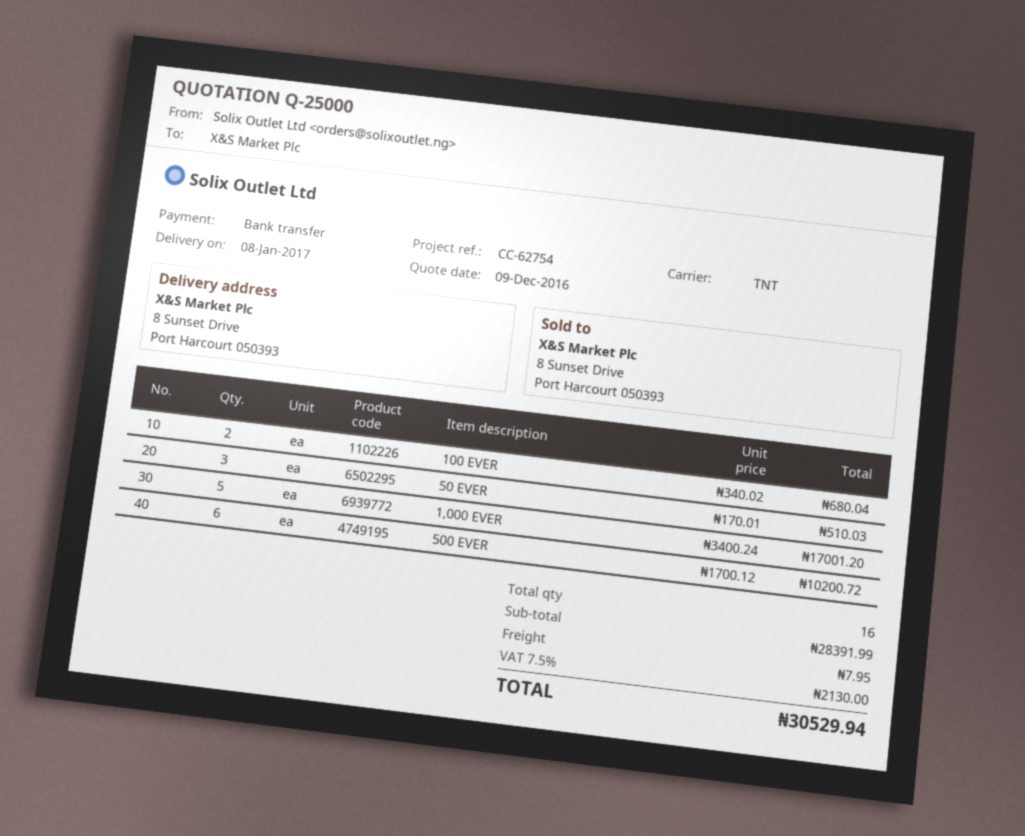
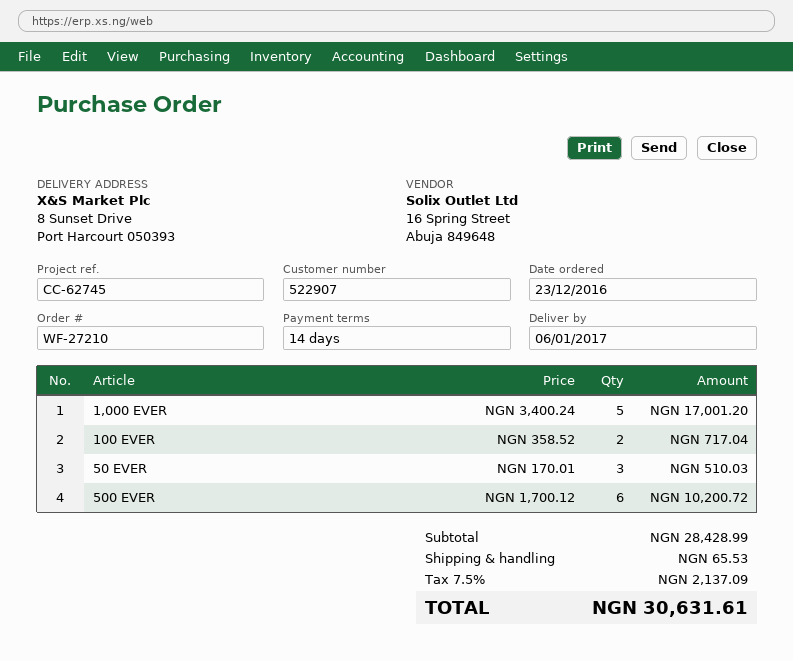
delivery date: 2017-01-08 -> 2017-01-06
reference: CC-62754 -> CC-62745
100 EVER: 2 x 340.02 = 680.04 -> 2 x 358.52 = 717.04
subtotal: 28391.99 -> 28428.99
shipping: 7.95 -> 65.53
tax: 7.5% = 2130.00 -> 7.5% = 2137.09
total: 30529.94 -> 30631.61

